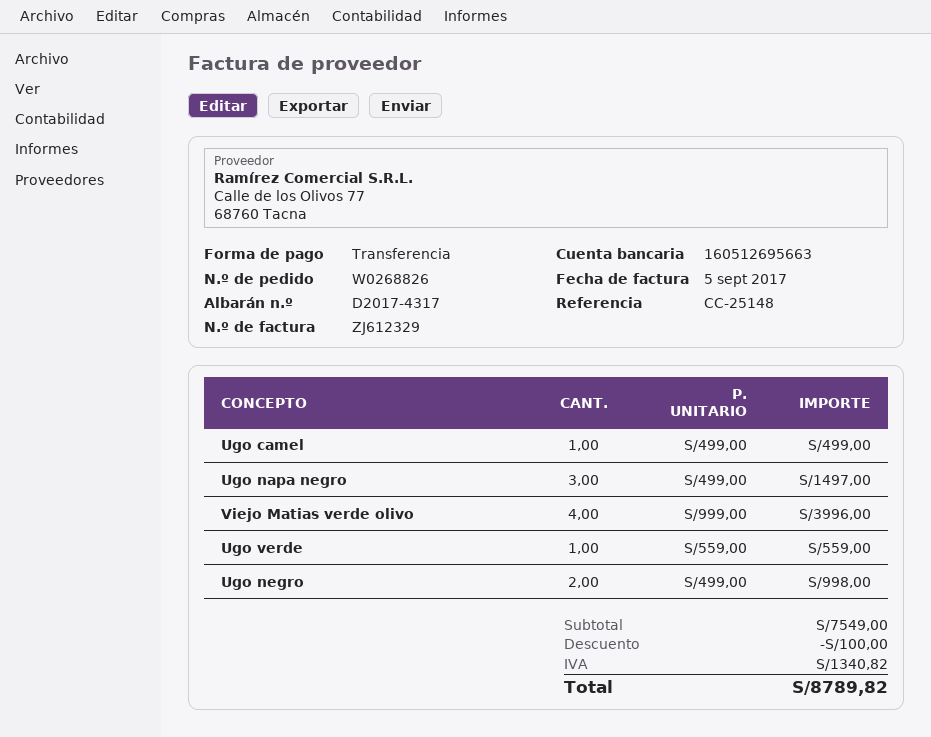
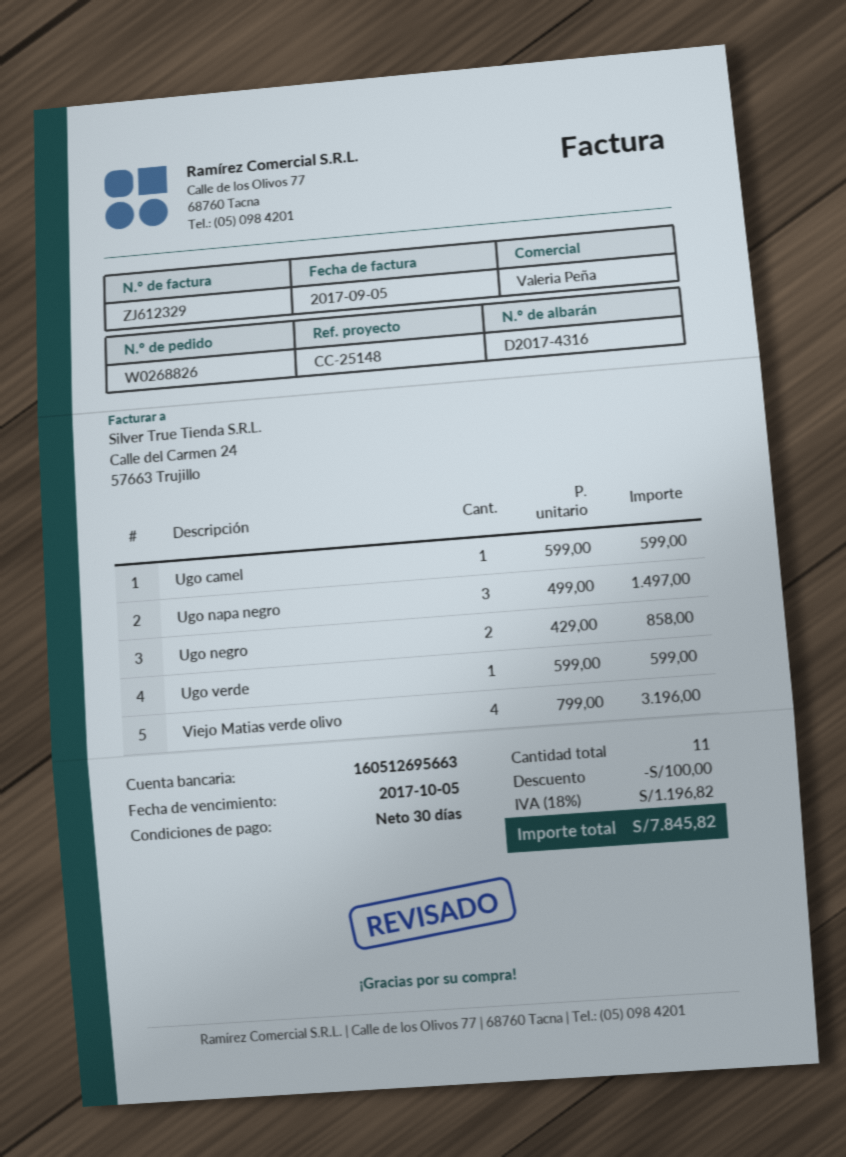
delivery note number: D2017-4317 -> D2017-4316
Ugo camel: 1 x 499.00 = 499.00 -> 1 x 599.00 = 599.00
Viejo Matias verde olivo: 4 x 999.00 = 3996.00 -> 4 x 799.00 = 3196.00
Ugo verde: 1 x 559.00 = 559.00 -> 1 x 599.00 = 599.00
Ugo negro: 2 x 499.00 = 998.00 -> 2 x 429.00 = 858.00
tax: 1340.82 -> 1196.82
total: 8789.82 -> 7845.82

